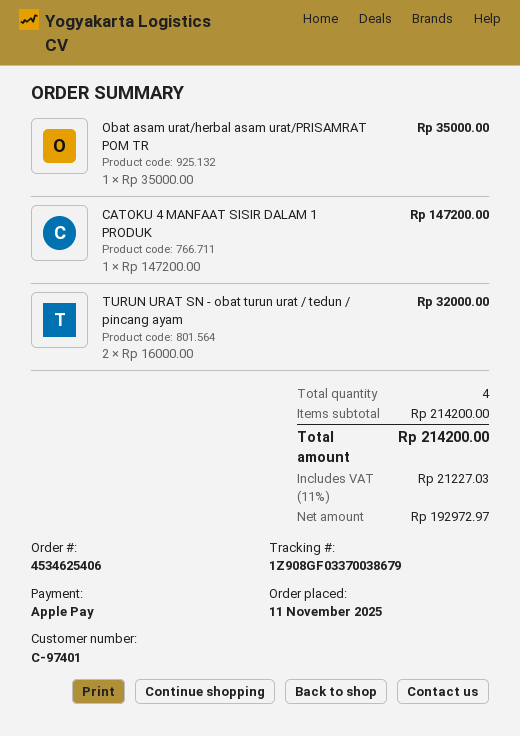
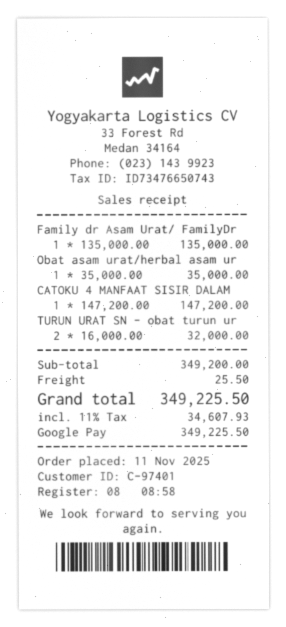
payment method: Apple Pay -> Google Pay
Family dr Asam Urat/ FamilyDr: none -> 1 x 135000.00 = 135000.00
subtotal: 214200.00 -> 349200.00
shipping: none -> 25.50
tax: 11% = 21227.03 -> 11% = 34607.93
total: 214200.00 -> 349225.50

